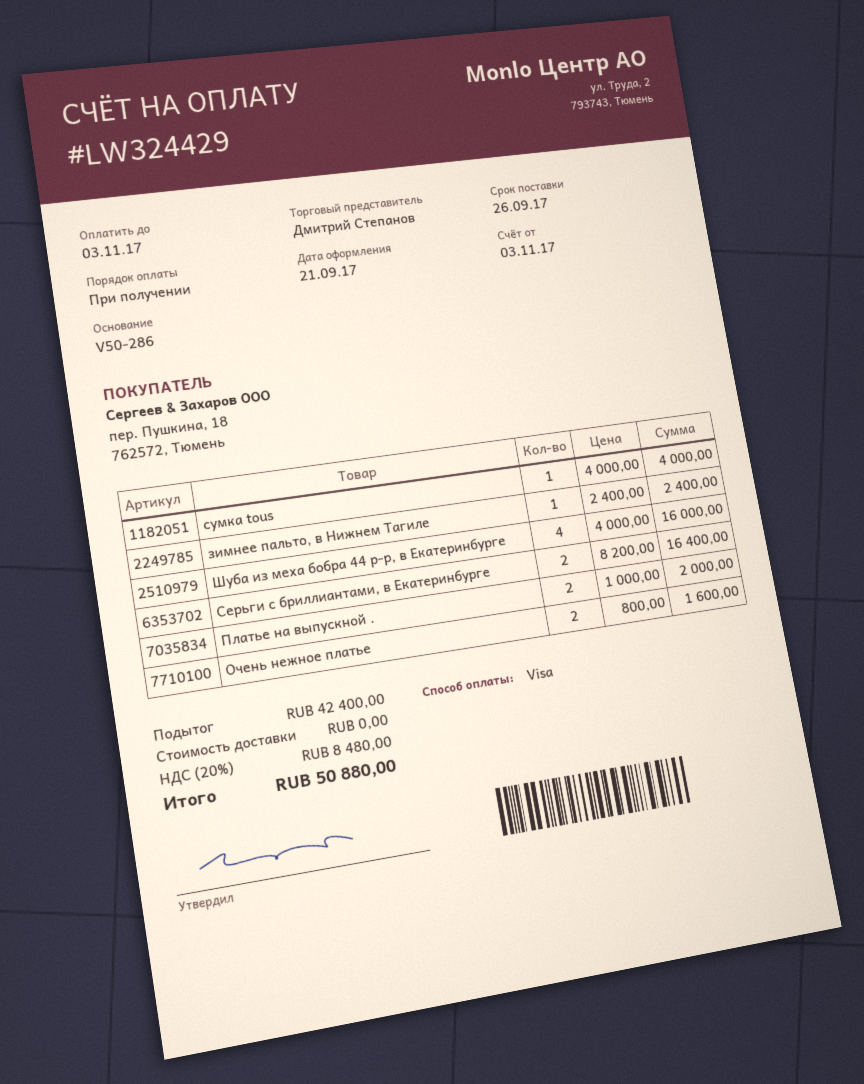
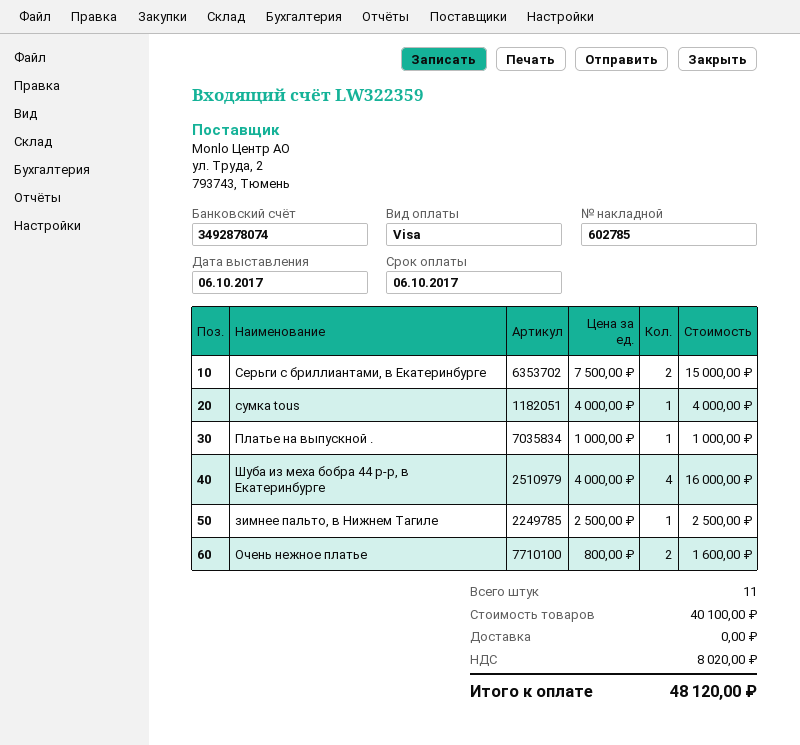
invoice number: LW324429 -> LW322359
invoice date: 2017-11-03 -> 2017-10-06
due date: 2017-11-03 -> 2017-10-06
зимнее пальто, в Нижнем Тагиле: 1 x 2400.00 = 2400.00 -> 1 x 2500.00 = 2500.00
Серьги с бриллиантами, в Екатеринбурге: 2 x 8200.00 = 16400.00 -> 2 x 7500.00 = 15000.00
Платье на выпускной .: 2 x 1000.00 = 2000.00 -> 1 x 1000.00 = 1000.00
subtotal: 42400.00 -> 40100.00
tax: 8480.00 -> 8020.00
total: 50880.00 -> 48120.00

